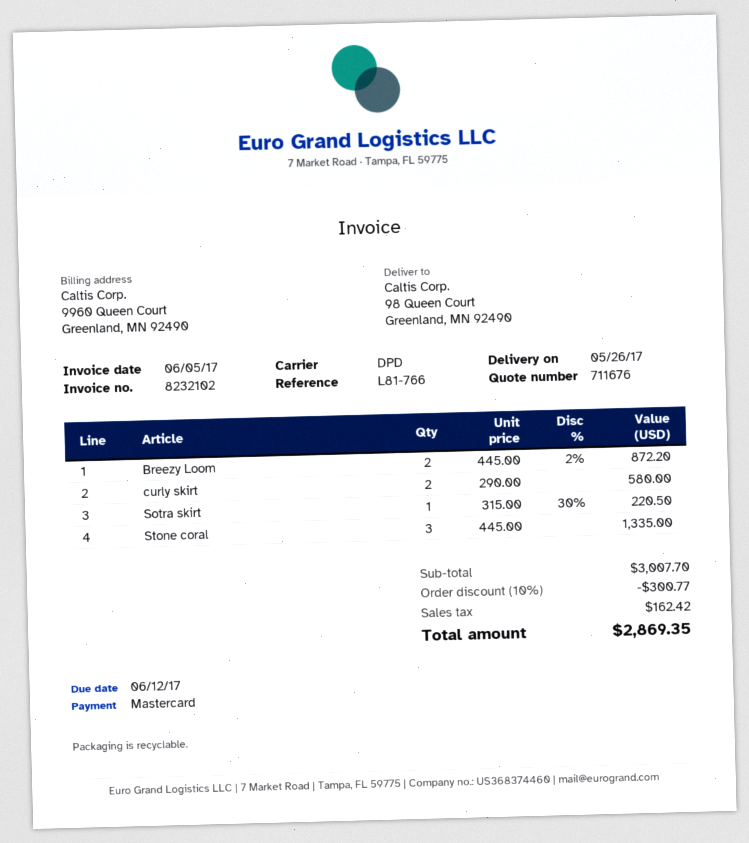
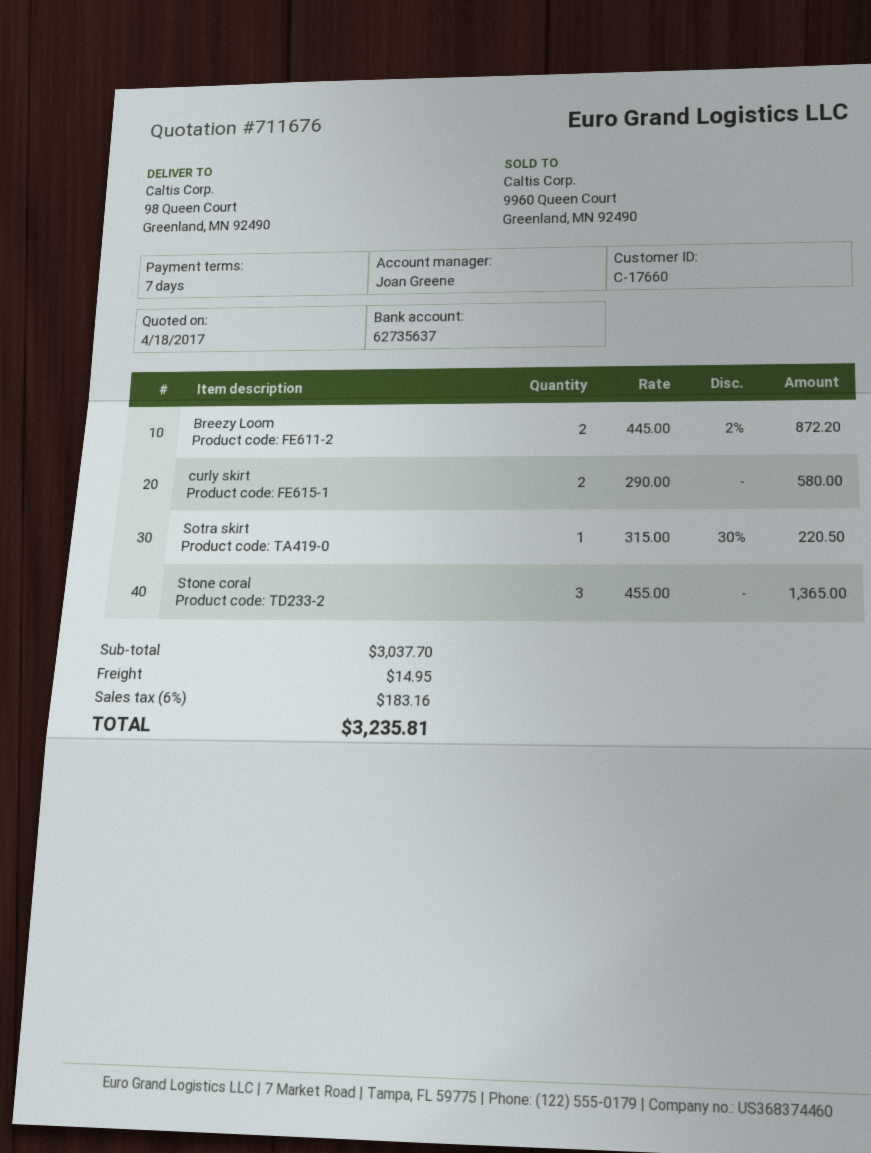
Stone coral: 3 x 445.00 = 1335.00 -> 3 x 455.00 = 1365.00
subtotal: 3007.70 -> 3037.70
discount: 10% = 300.77 -> none
shipping: none -> 14.95
tax: 162.42 -> 183.16
total: 2869.35 -> 3235.81

